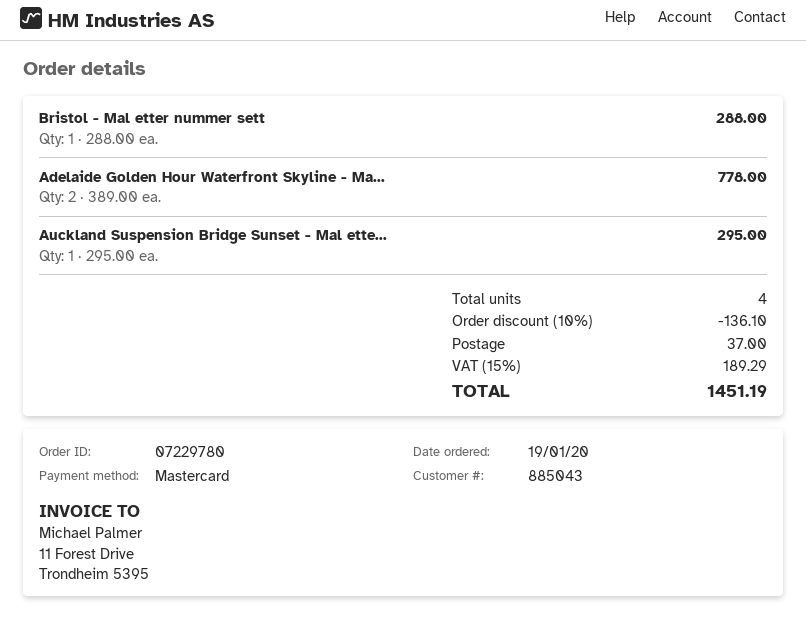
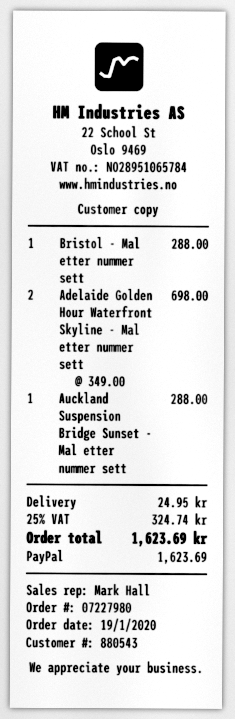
order number: 07229780 -> 07227980
customer number: 885043 -> 880543
payment method: Mastercard -> PayPal
Adelaide Golden Hour Waterfront Skyline - Ma...: 2 x 389.00 = 778.00 -> 2 x 349.00 = 698.00
Auckland Suspension Bridge Sunset - Mal ette...: 1 x 295.00 = 295.00 -> 1 x 288.00 = 288.00
discount: 10% = 136.10 -> none
shipping: 37.00 -> 24.95
tax: 15% = 189.29 -> 25% = 324.74
total: 1451.19 -> 1623.69

